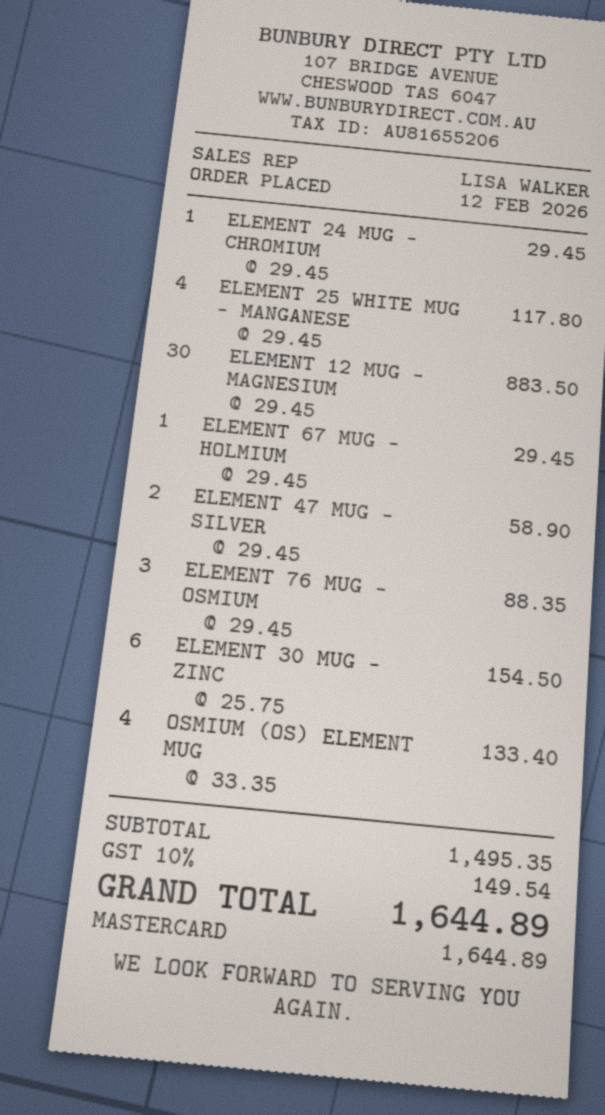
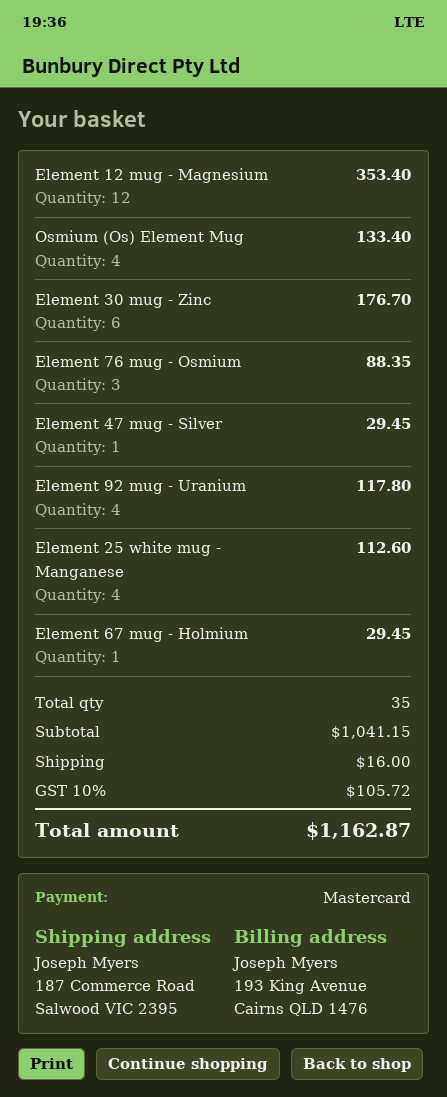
ELEMENT 24 MUG - CHROMIUM: 1 for 29.45 -> none
ELEMENT 25 WHITE MUG - MANGANESE: 4 for 117.80 -> 4 for 112.60
ELEMENT 12 MUG - MAGNESIUM: 30 for 883.50 -> 12 for 353.40
ELEMENT 47 MUG - SILVER: 2 for 58.90 -> 1 for 29.45
ELEMENT 30 MUG - ZINC: 6 for 154.50 -> 6 for 176.70
Element 92 mug - Uranium: none -> 4 for 117.80
subtotal: 1495.35 -> 1041.15
shipping: none -> 16.00
tax: 10% = 149.54 -> 10% = 105.72
total: 1644.89 -> 1162.87

